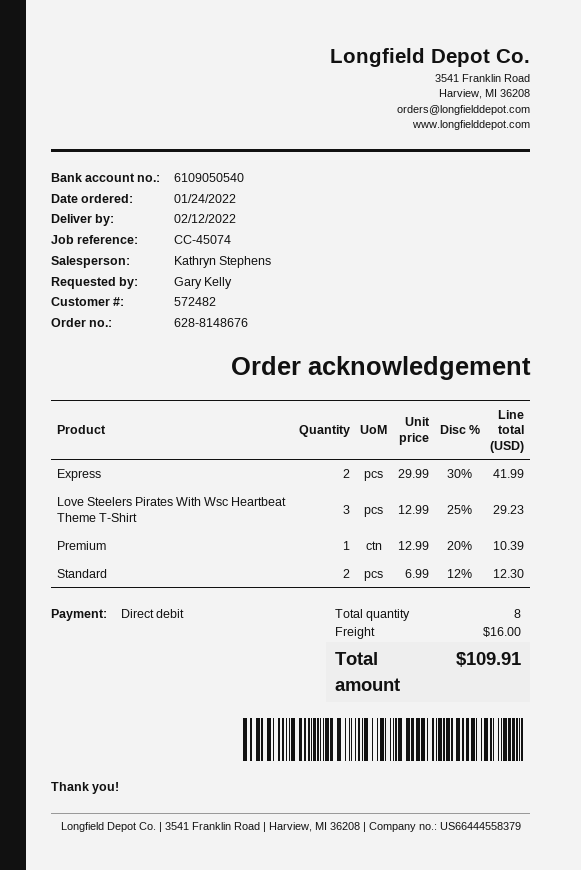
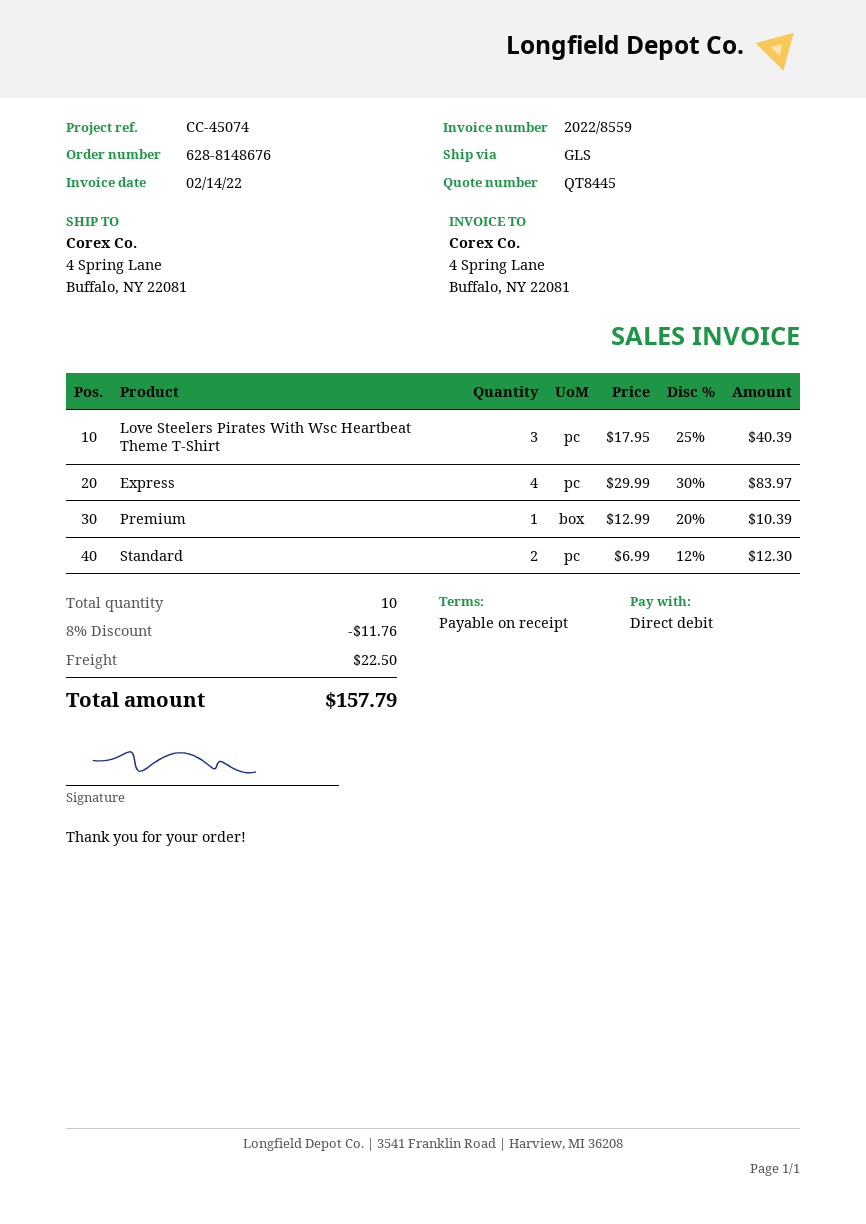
Express: 2 x 29.99 - 30% = 41.99 -> 4 x 29.99 - 30% = 83.97
Love Steelers Pirates With Wsc Heartbeat Theme T-Shirt: 3 x 12.99 - 25% = 29.23 -> 3 x 17.95 - 25% = 40.39
total quantity: 8 -> 10
discount: none -> 8% = 11.76
shipping: 16.00 -> 22.50
total: 109.91 -> 157.79

